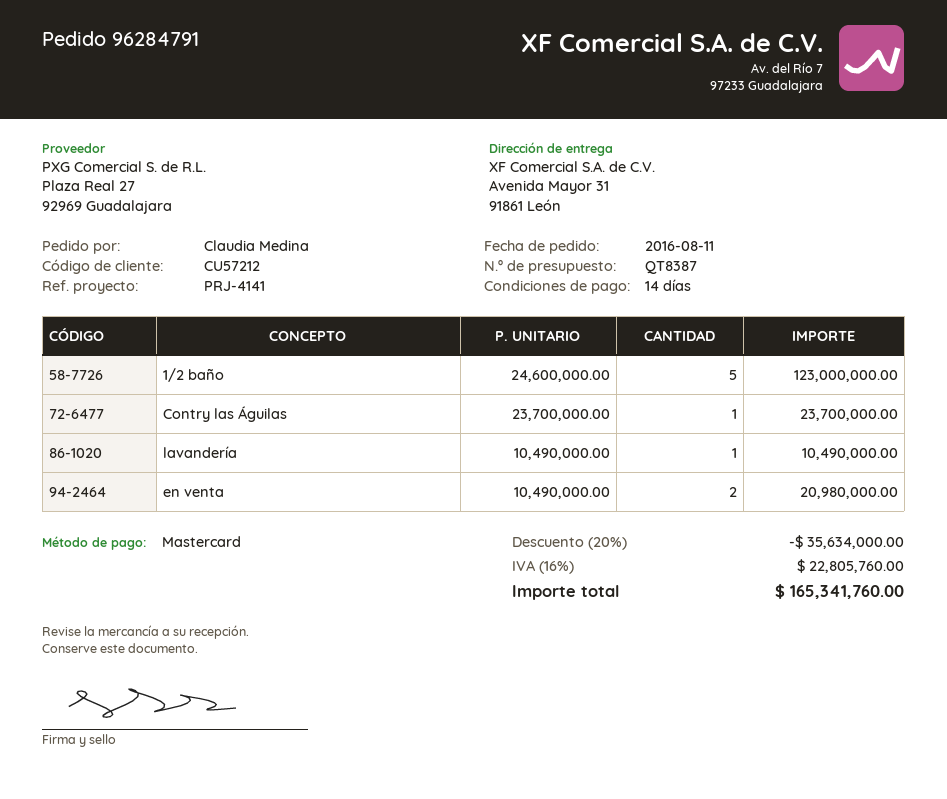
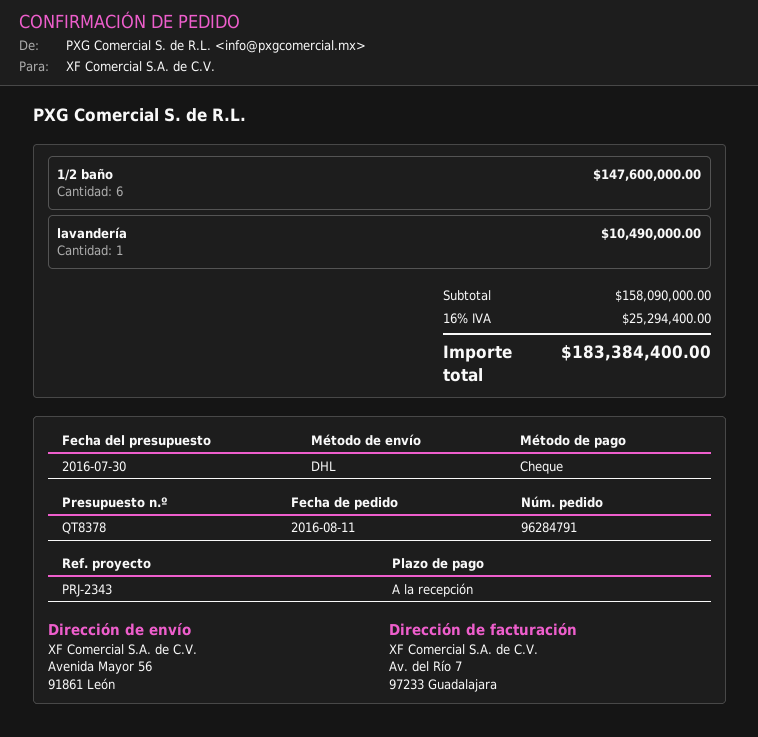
quote number: QT8387 -> QT8378
payment terms: 14 days -> on receipt
reference: PRJ-4141 -> PRJ-2343
payment method: Mastercard -> cheque
ship to: Avenida Mayor 31, 91861 León -> Avenida Mayor 56, 91861 León
1/2 baño: 5 for 123000000.00 -> 6 for 147600000.00
Contry las Águilas: 1 for 23700000.00 -> none
en venta: 2 for 20980000.00 -> none
discount: 20% = 35634000.00 -> none
tax: 16% = 22805760.00 -> 16% = 25294400.00
total: 165341760.00 -> 183384400.00

